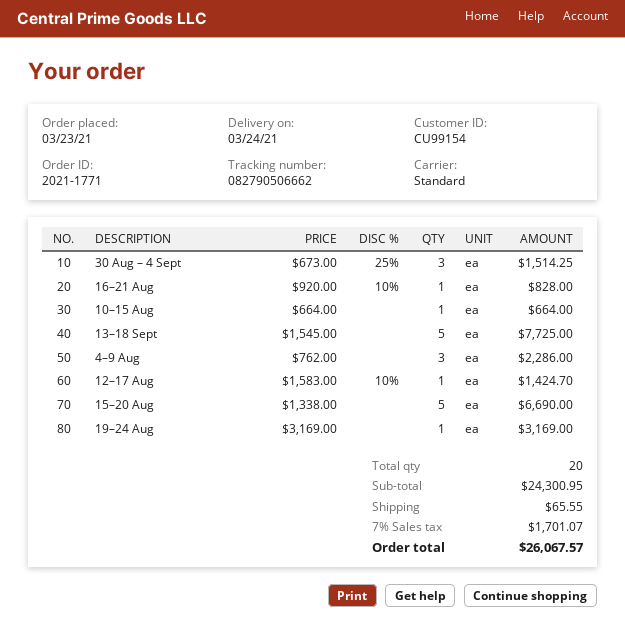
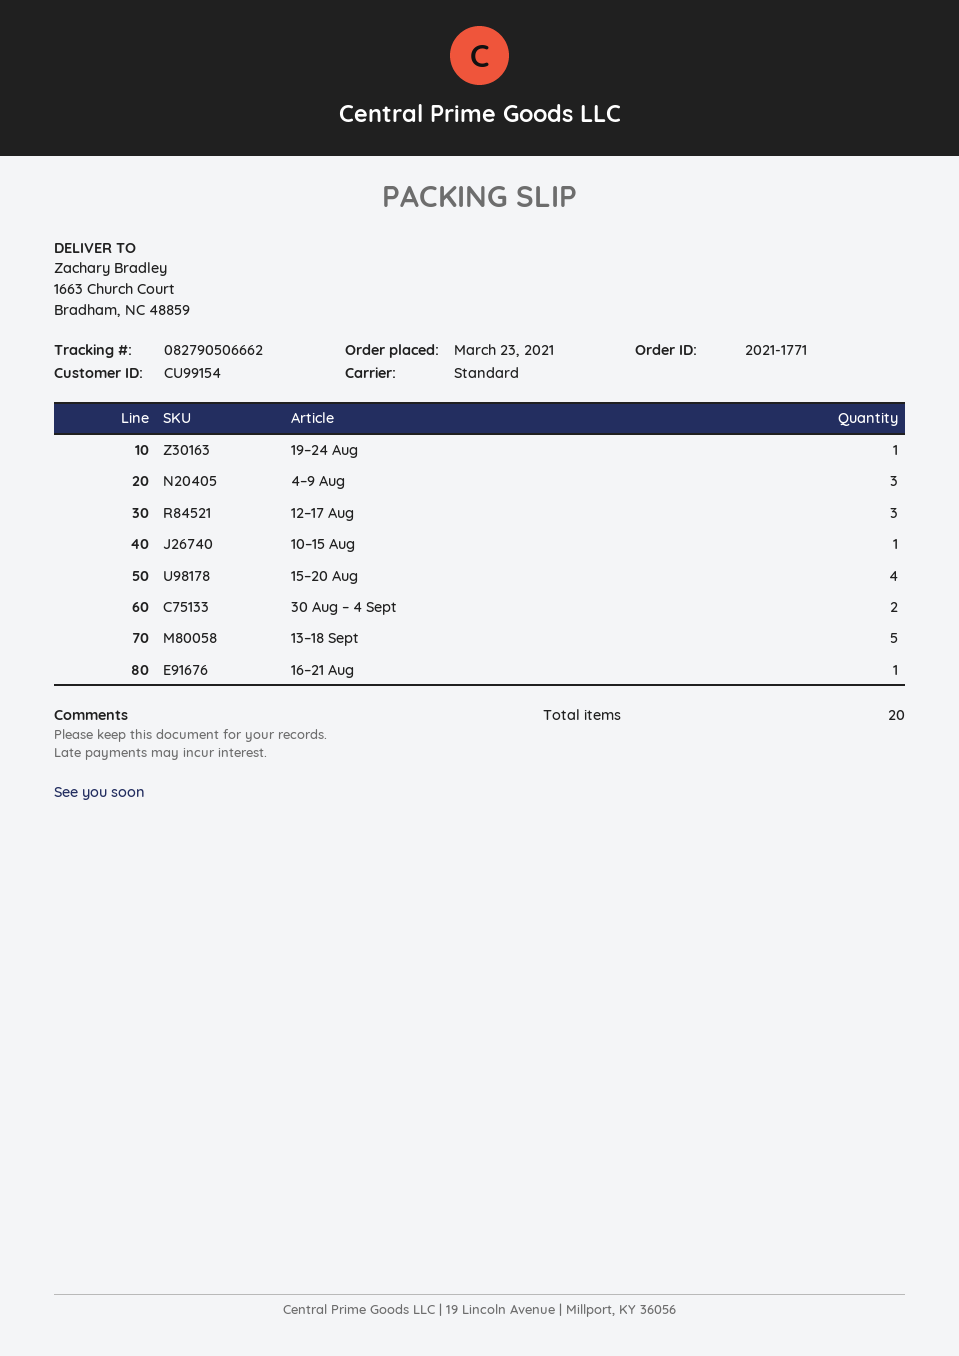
30 Aug – 4 Sept: 3 -> 2
12–17 Aug: 1 -> 3
15–20 Aug: 5 -> 4

